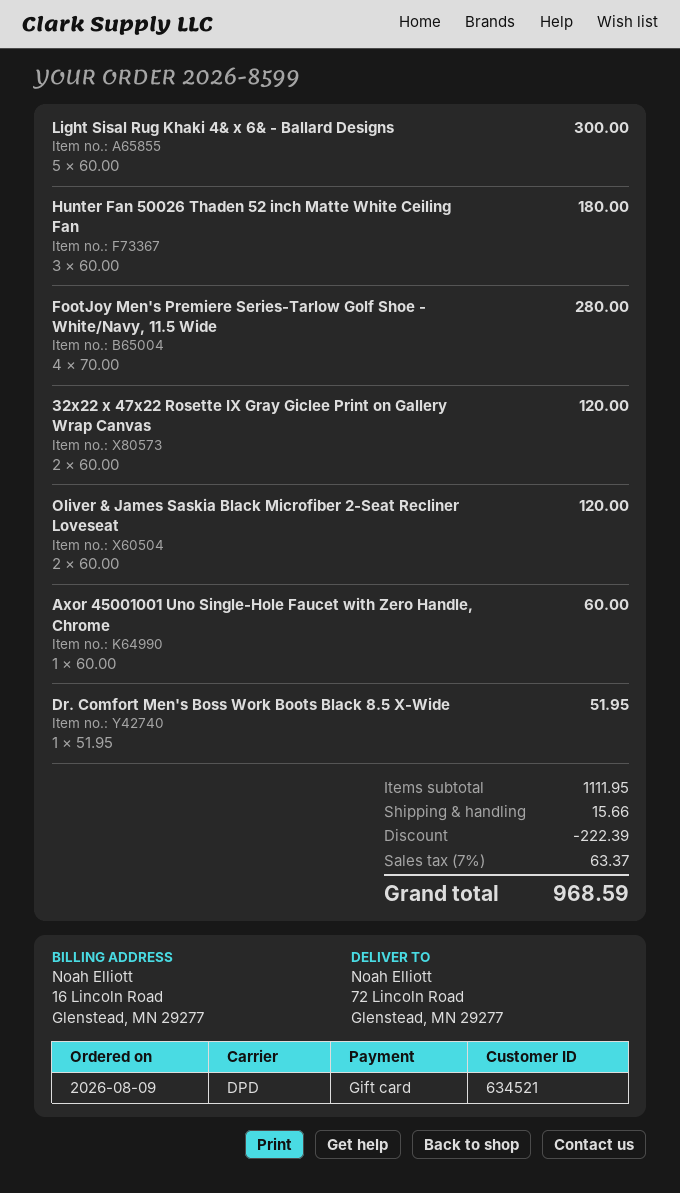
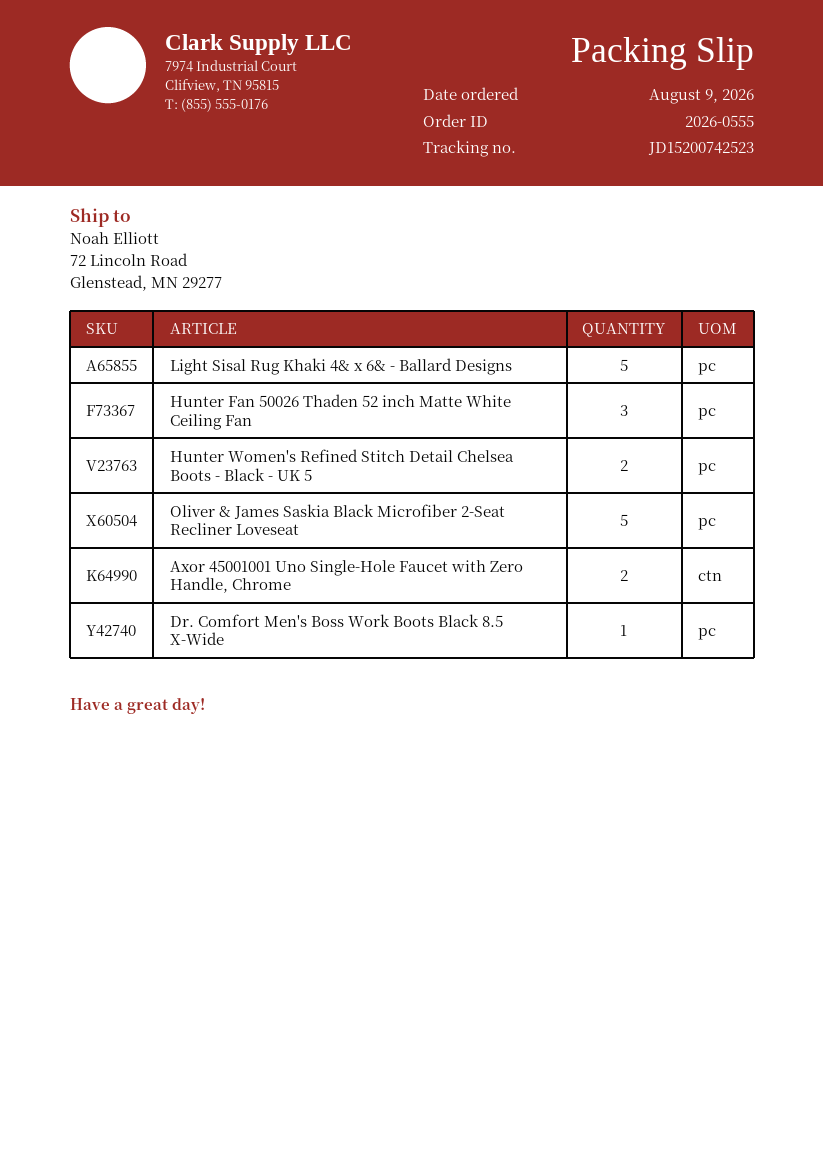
order number: 2026-8599 -> 2026-0555
FootJoy Men's Premiere Series-Tarlow Golf Shoe - White/Navy, 11.5 Wide: 4 -> none
32x22 x 47x22 Rosette IX Gray Giclee Print on Gallery Wrap Canvas: 2 -> none
Oliver & James Saskia Black Microfiber 2-Seat Recliner Loveseat: 2 -> 5
Axor 45001001 Uno Single-Hole Faucet with Zero Handle, Chrome: 1 -> 2
Hunter Women's Refined Stitch Detail Chelsea Boots - Black - UK 5: none -> 2

